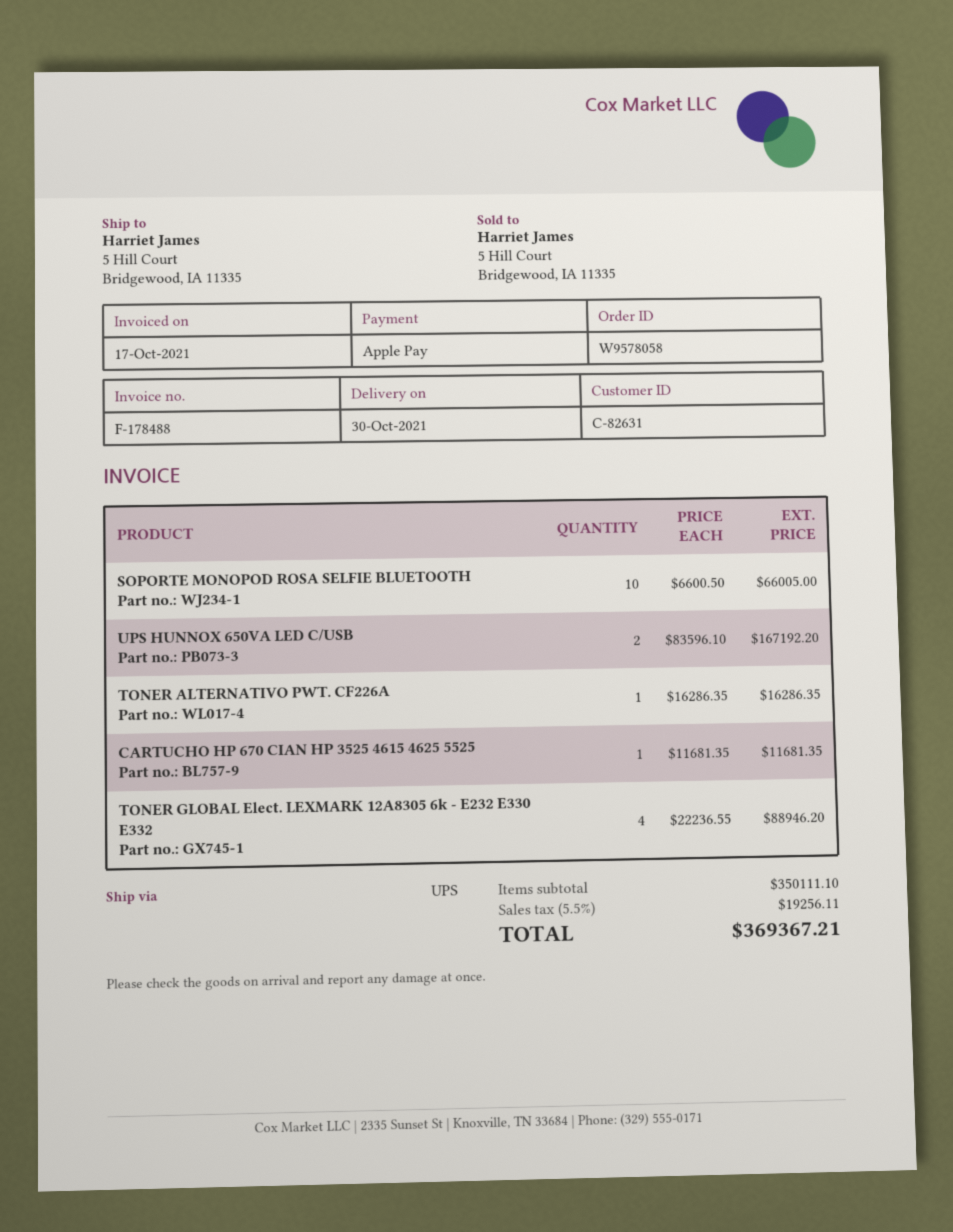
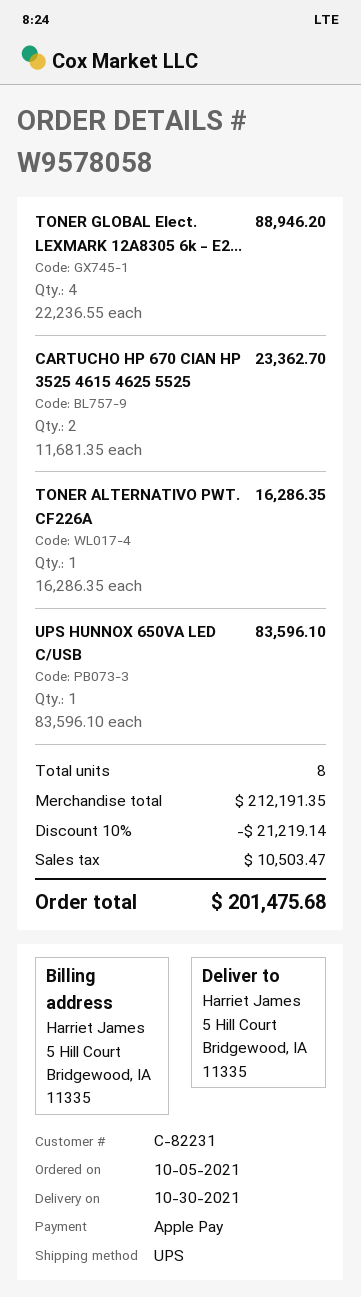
customer number: C-82631 -> C-82231
SOPORTE MONOPOD ROSA SELFIE BLUETOOTH: 10 x 6600.50 = 66005.00 -> none
UPS HUNNOX 650VA LED C/USB: 2 x 83596.10 = 167192.20 -> 1 x 83596.10 = 83596.10
CARTUCHO HP 670 CIAN HP 3525 4615 4625 5525: 1 x 11681.35 = 11681.35 -> 2 x 11681.35 = 23362.70
subtotal: 350111.10 -> 212191.35
discount: none -> 10% = 21219.14
tax: 19256.11 -> 10503.47
total: 369367.21 -> 201475.68

